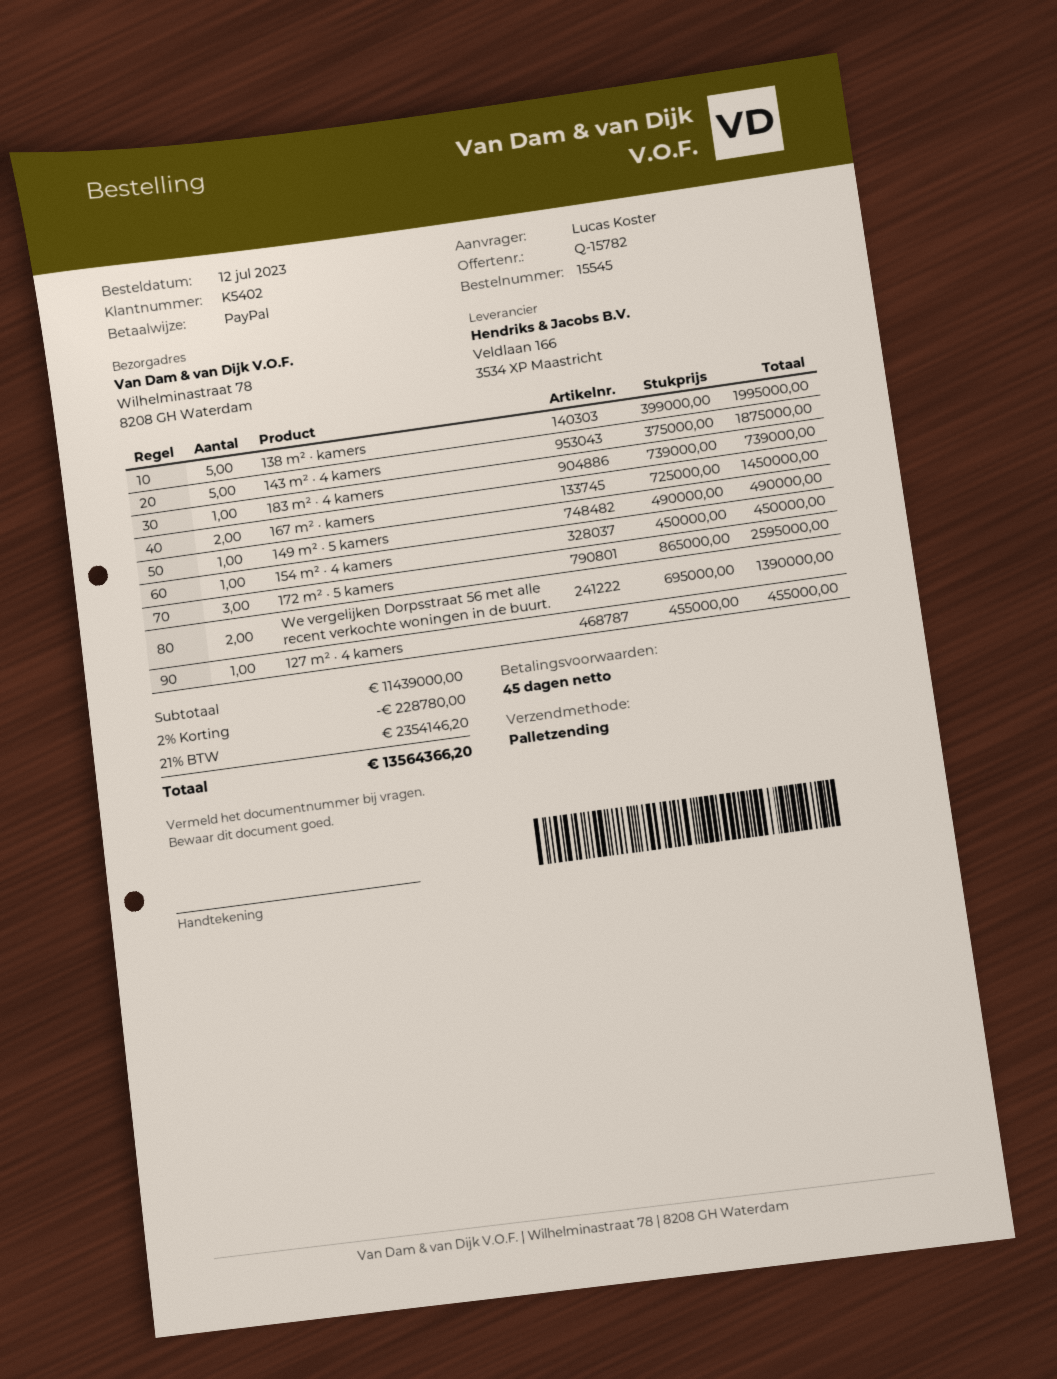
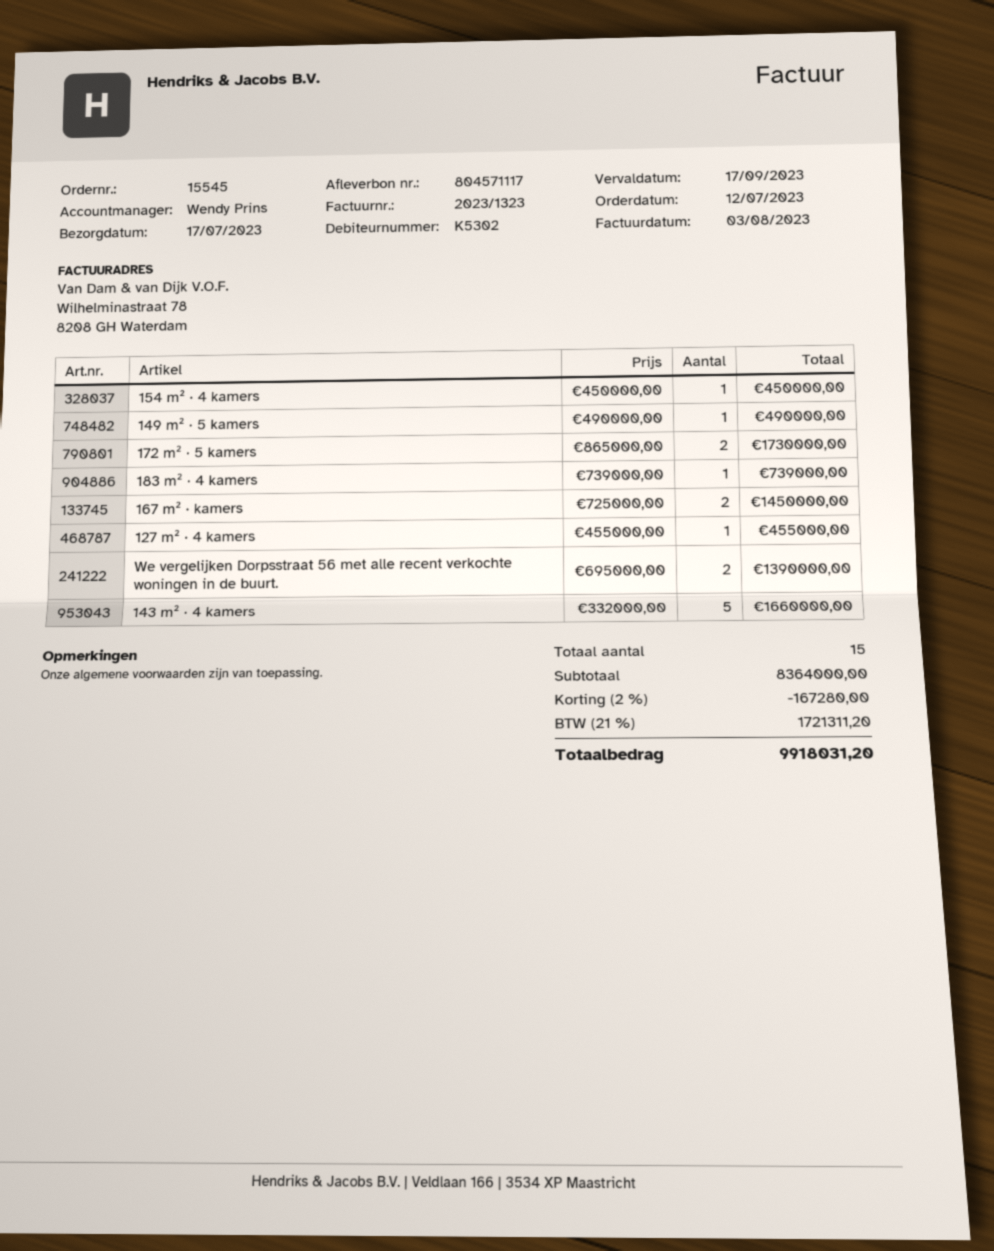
customer number: K5402 -> K5302
138 m² · kamers: 5 x 399000.00 = 1995000.00 -> none
143 m² · 4 kamers: 5 x 375000.00 = 1875000.00 -> 5 x 332000.00 = 1660000.00
172 m² · 5 kamers: 3 x 865000.00 = 2595000.00 -> 2 x 865000.00 = 1730000.00
subtotal: 11439000.00 -> 8364000.00
discount: 2% = 228780.00 -> 2% = 167280.00
tax: 21% = 2354146.20 -> 21% = 1721311.20
total: 13564366.20 -> 9918031.20

